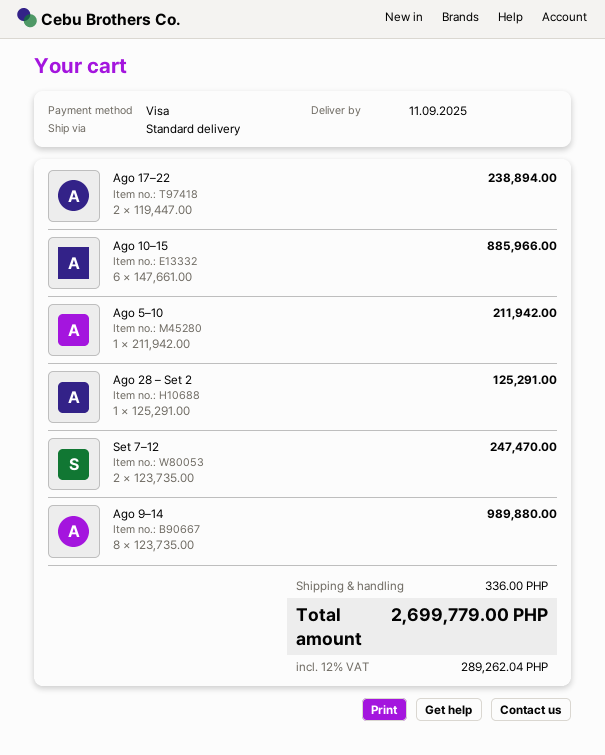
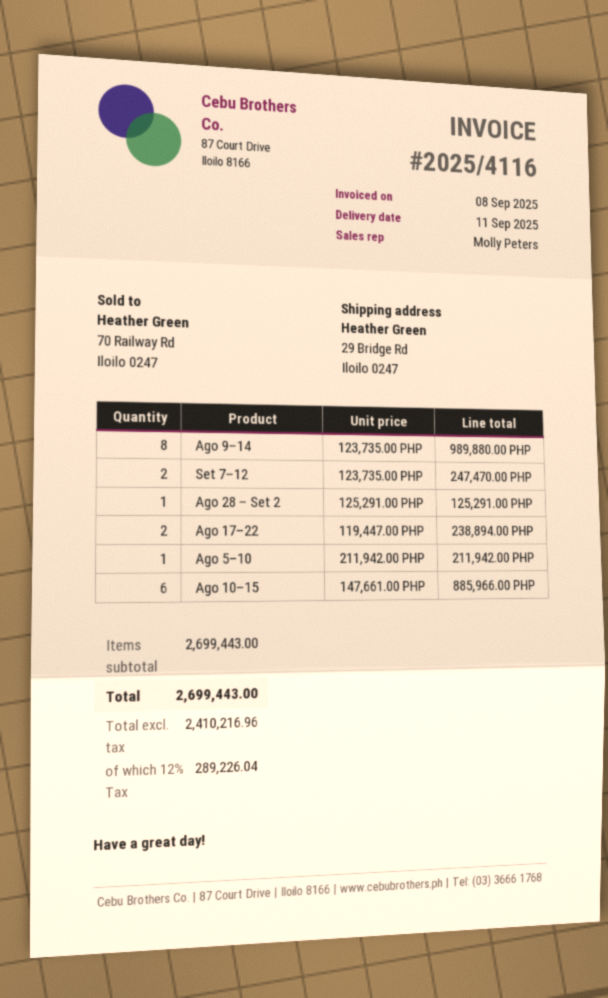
shipping: 336.00 -> none
tax: 12% = 289262.04 -> 12% = 289226.04
total: 2699779.00 -> 2699443.00

